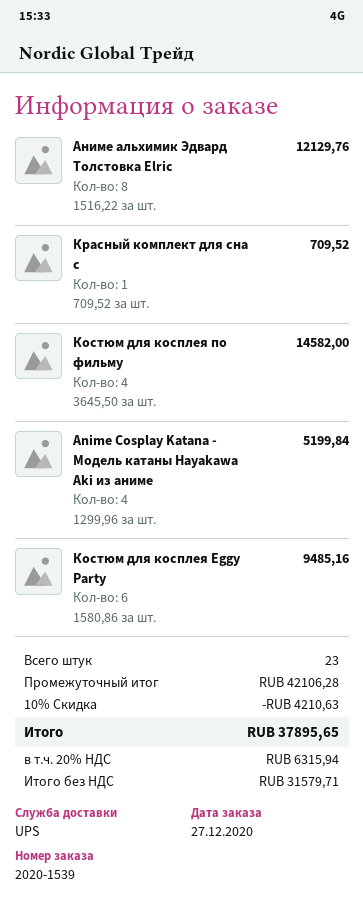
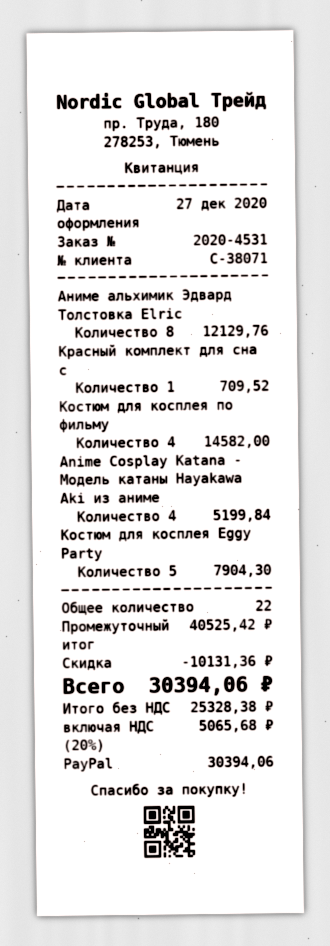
order number: 2020-1539 -> 2020-4531
Костюм для косплея Eggy Party: 6 for 9485.16 -> 5 for 7904.30
total quantity: 23 -> 22
subtotal: 42106.28 -> 40525.42
discount: 4210.63 -> 10131.36
net: 31579.71 -> 25328.38
tax: 20% = 6315.94 -> 20% = 5065.68
total: 37895.65 -> 30394.06

